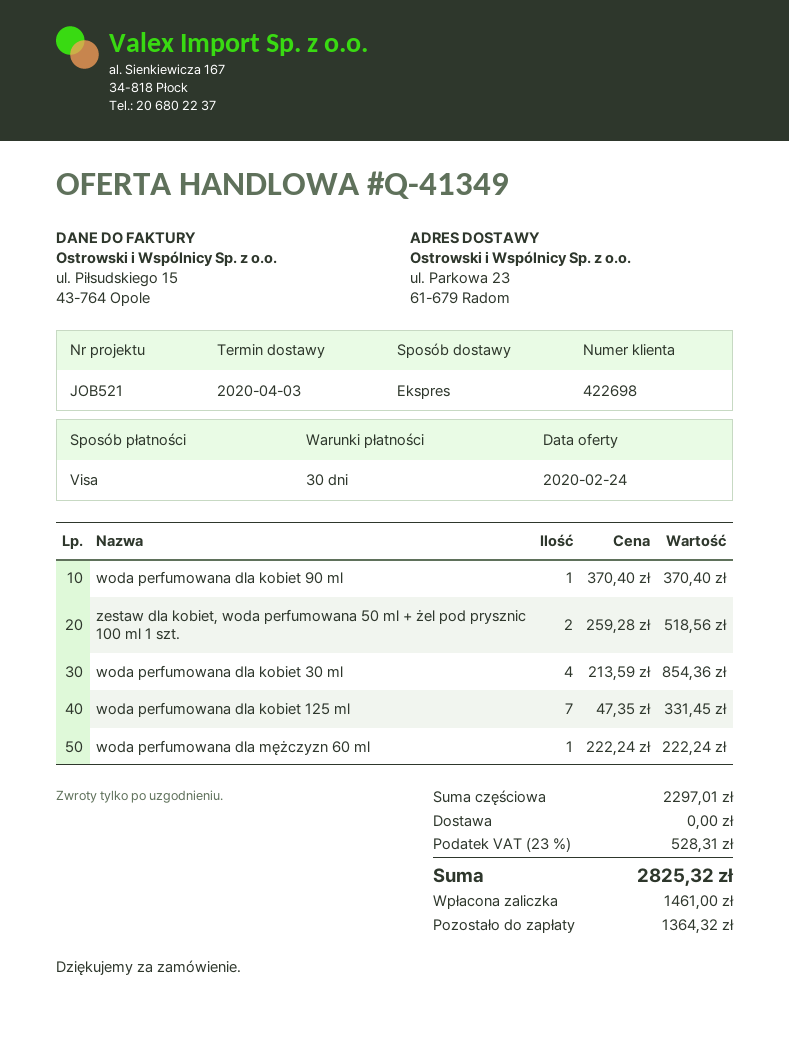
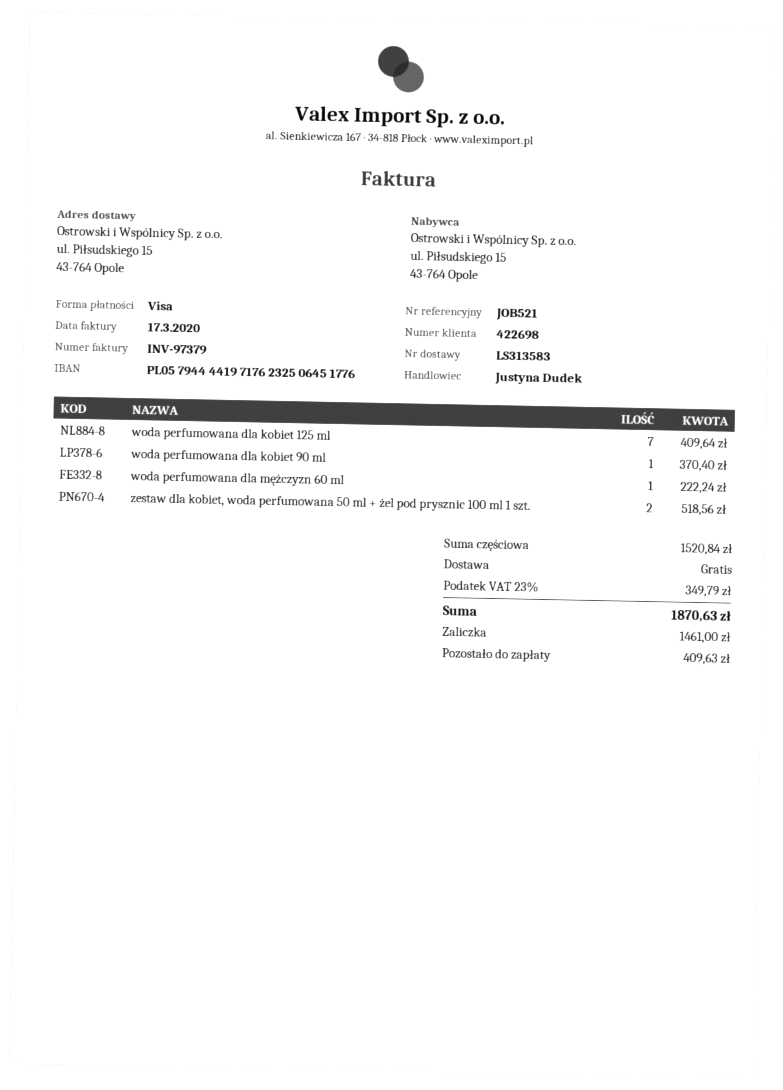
ship to: ul. Parkowa 23, 61-679 Radom -> ul. Piłsudskiego 15, 43-764 Opole
woda perfumowana dla kobiet 30 ml: 4 for 854.36 -> none
woda perfumowana dla kobiet 125 ml: 7 for 331.45 -> 7 for 409.64
subtotal: 2297.01 -> 1520.84
tax: 23% = 528.31 -> 23% = 349.79
total: 2825.32 -> 1870.63
balance: 1364.32 -> 409.63

